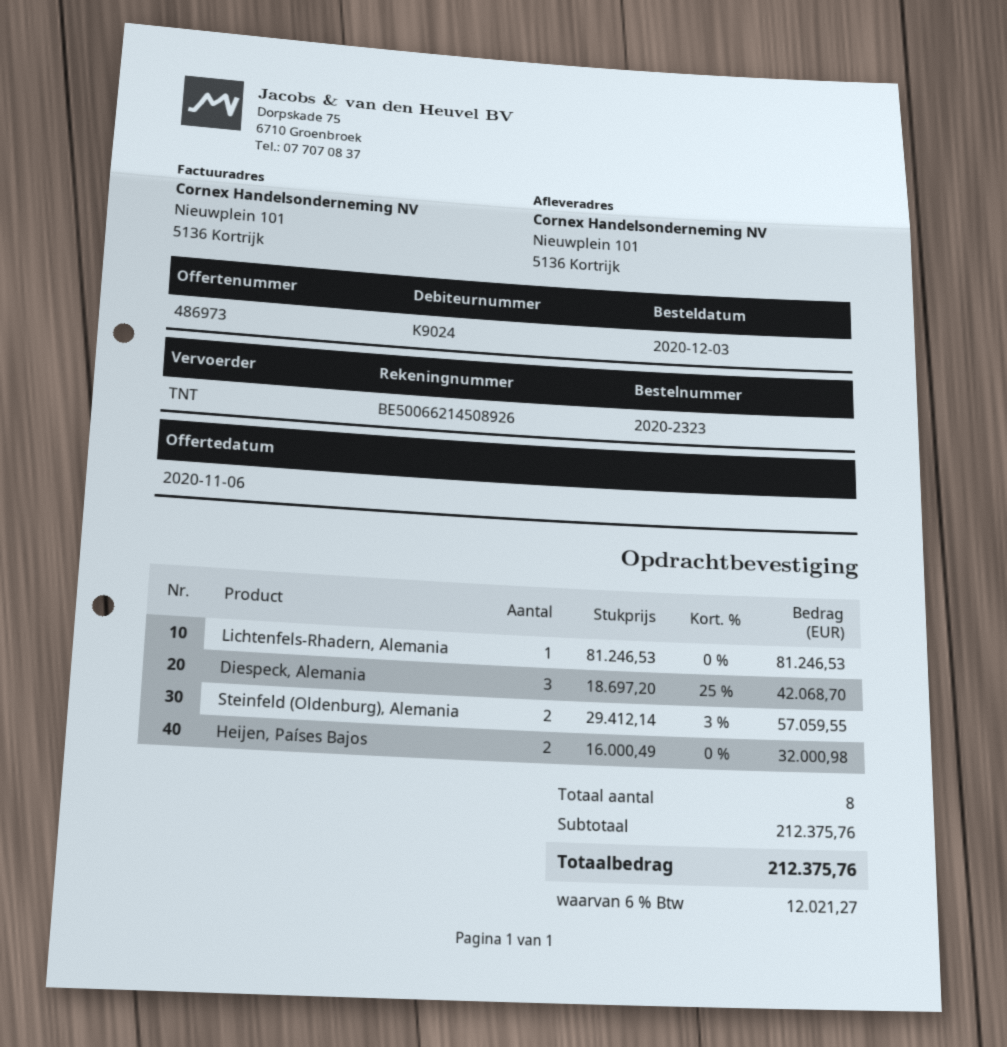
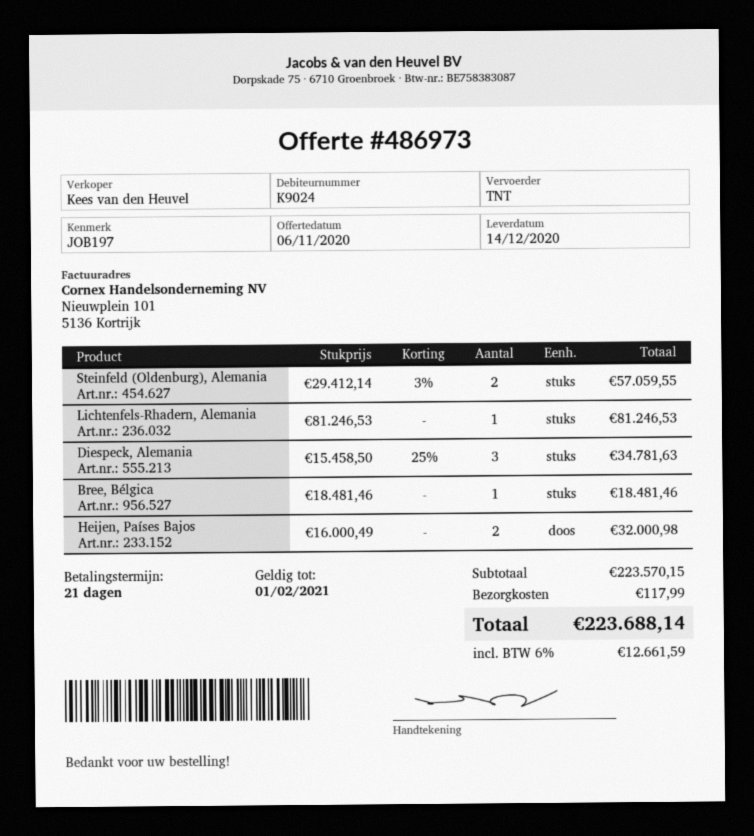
Diespeck, Alemania: 3 x 18697.20 - 25% = 42068.70 -> 3 x 15458.50 - 25% = 34781.63
Bree, Bélgica: none -> 1 x 18481.46 = 18481.46
subtotal: 212375.76 -> 223570.15
shipping: none -> 117.99
tax: 6% = 12021.27 -> 6% = 12661.59
total: 212375.76 -> 223688.14

